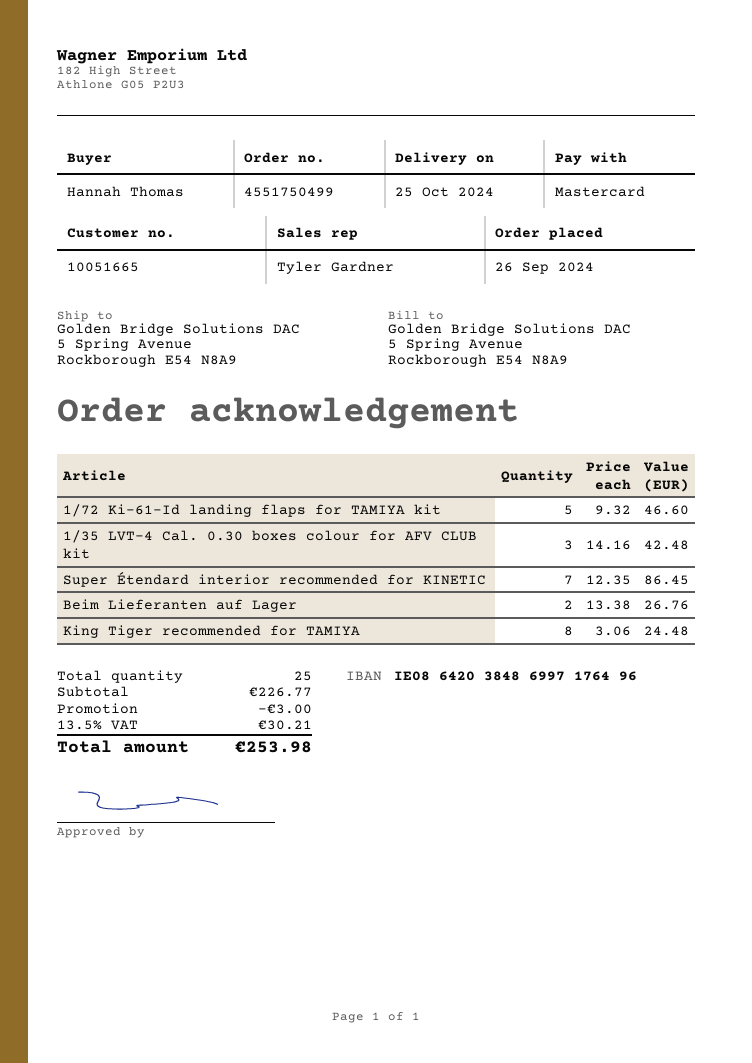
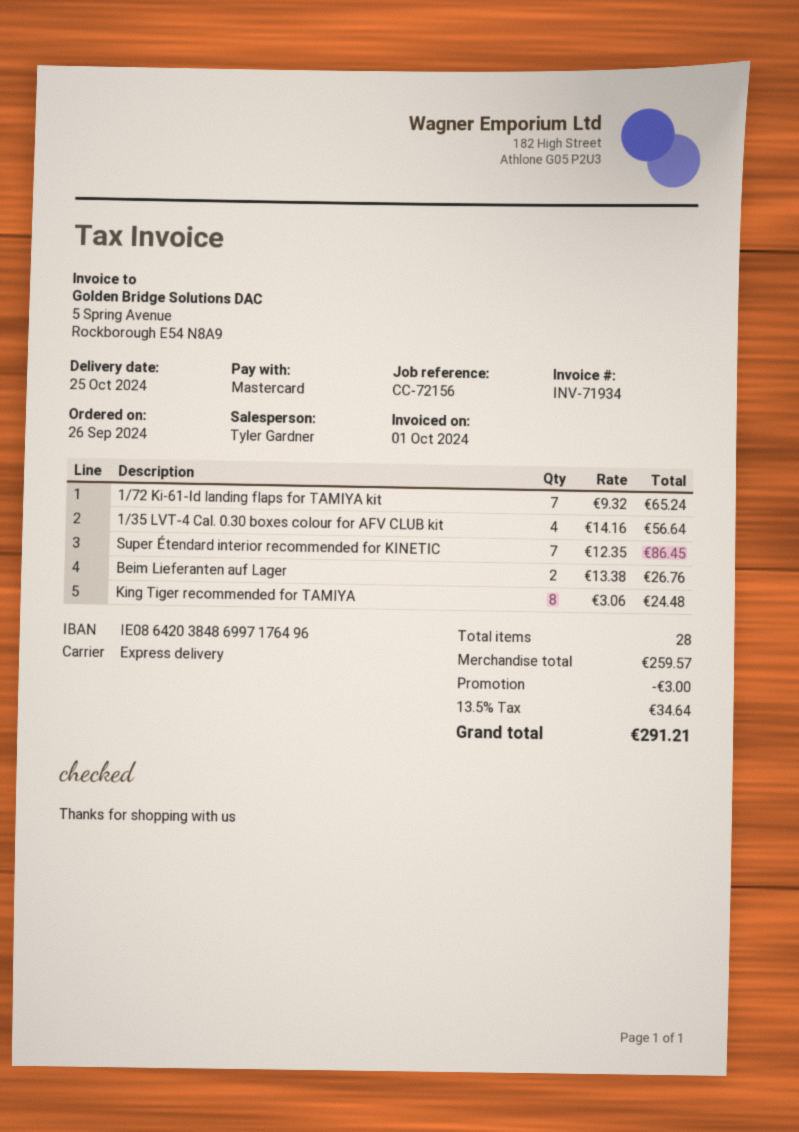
1/72 Ki-61-Id landing flaps for TAMIYA kit: 5 x 9.32 = 46.60 -> 7 x 9.32 = 65.24
1/35 LVT-4 Cal. 0.30 boxes colour for AFV CLUB kit: 3 x 14.16 = 42.48 -> 4 x 14.16 = 56.64
total quantity: 25 -> 28
subtotal: 226.77 -> 259.57
tax: 13.5% = 30.21 -> 13.5% = 34.64
total: 253.98 -> 291.21

